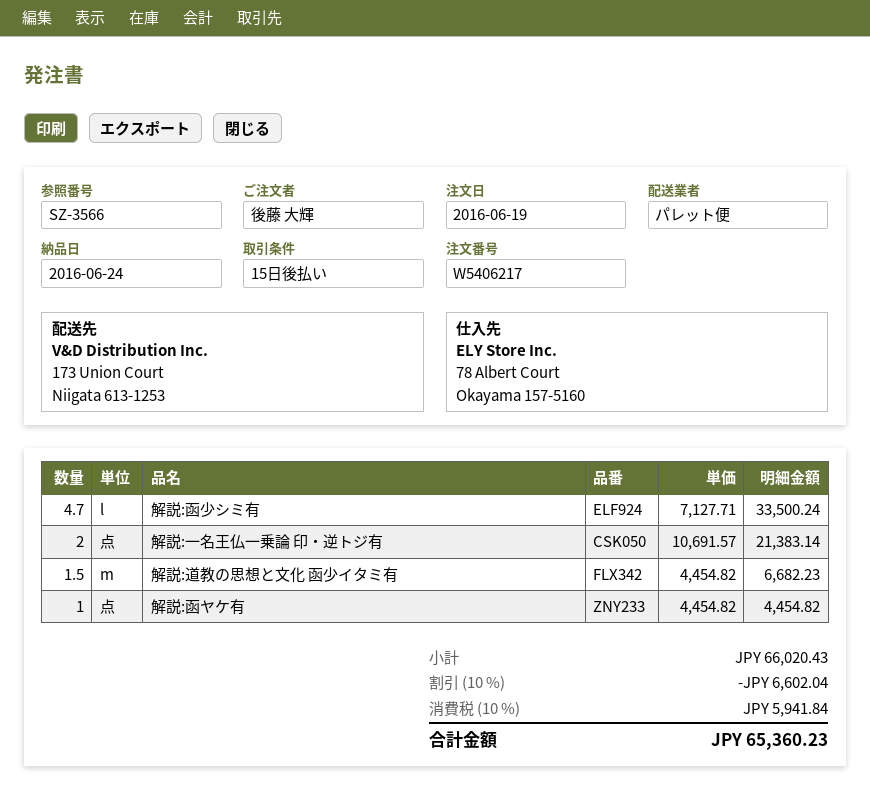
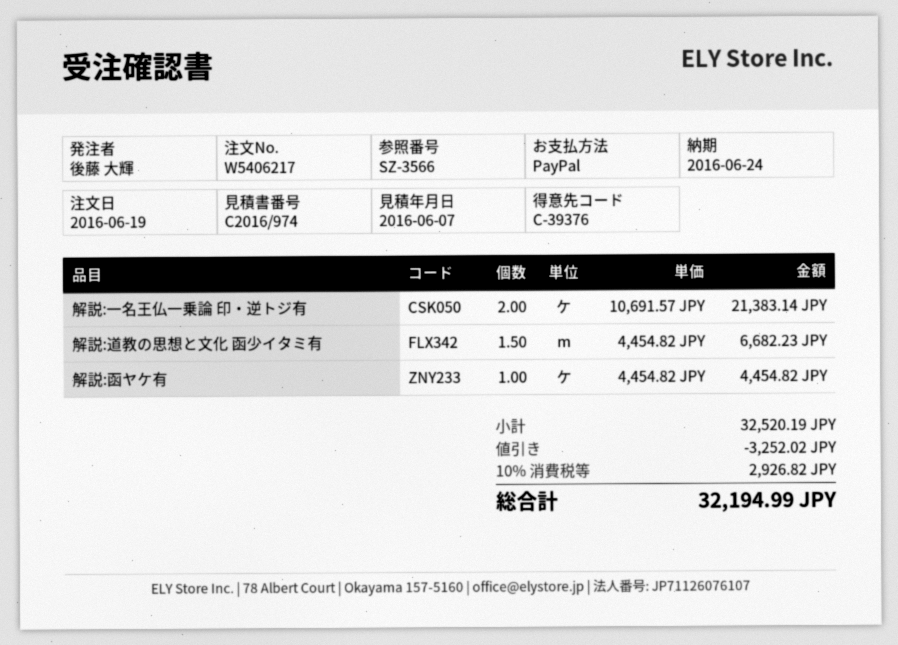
解説:函少シミ有: 4.7 x 7127.71 = 33500.24 -> none
subtotal: 66020.43 -> 32520.19
discount: 6602.04 -> 3252.02
tax: 10% = 5941.84 -> 10% = 2926.82
total: 65360.23 -> 32194.99

